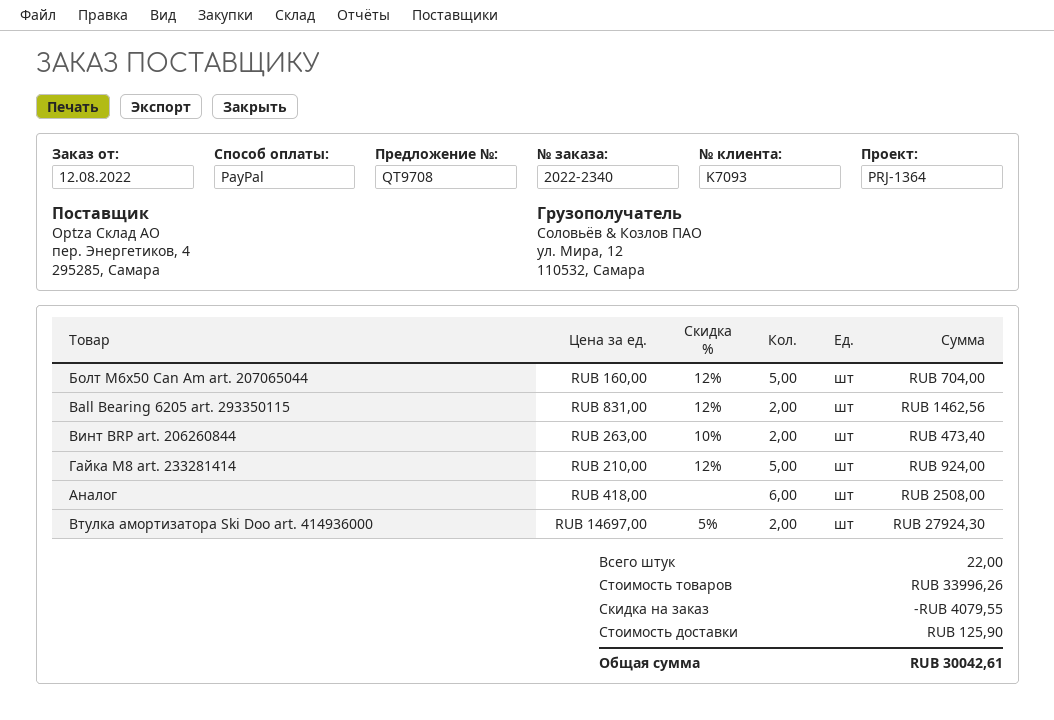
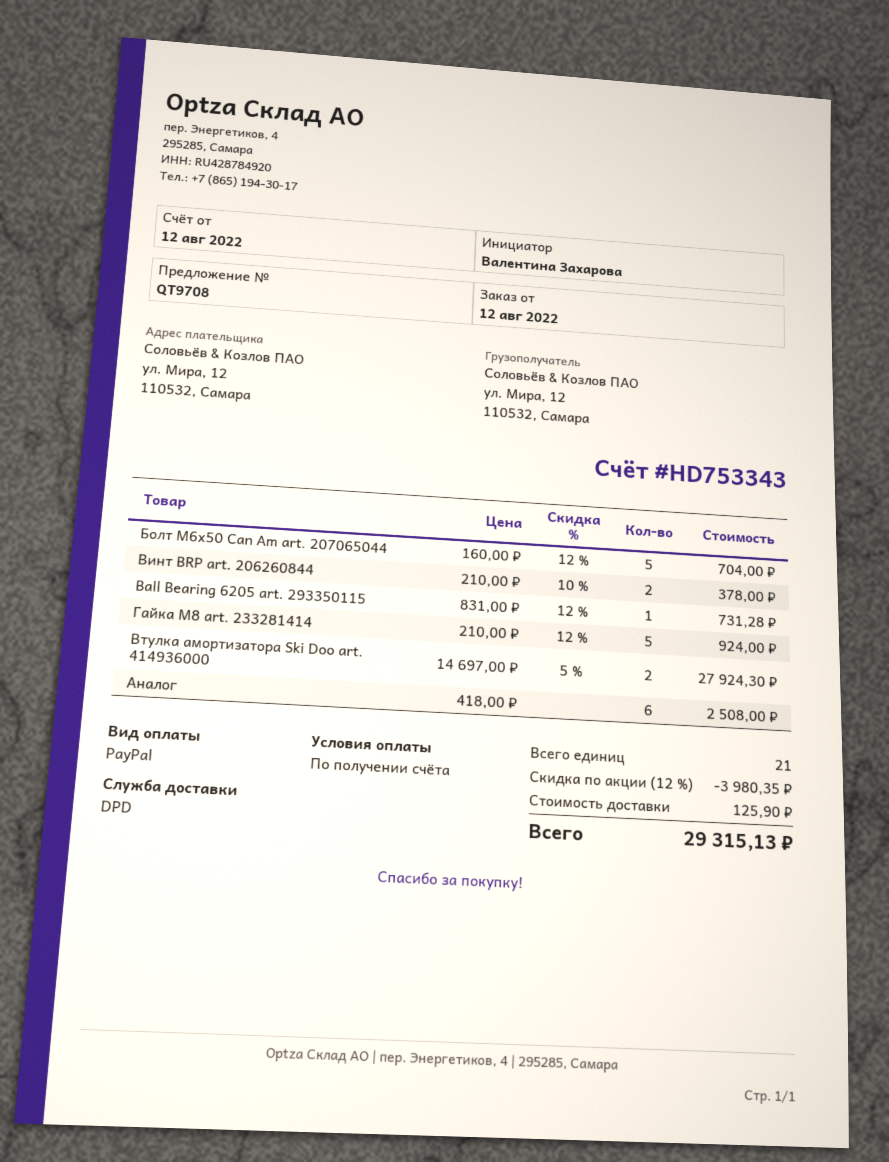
Ball Bearing 6205 art. 293350115: 2 x 831.00 - 12% = 1462.56 -> 1 x 831.00 - 12% = 731.28
Винт BRP art. 206260844: 2 x 263.00 - 10% = 473.40 -> 2 x 210.00 - 10% = 378.00
total quantity: 22 -> 21
discount: 4079.55 -> 3980.35
total: 30042.61 -> 29315.13

